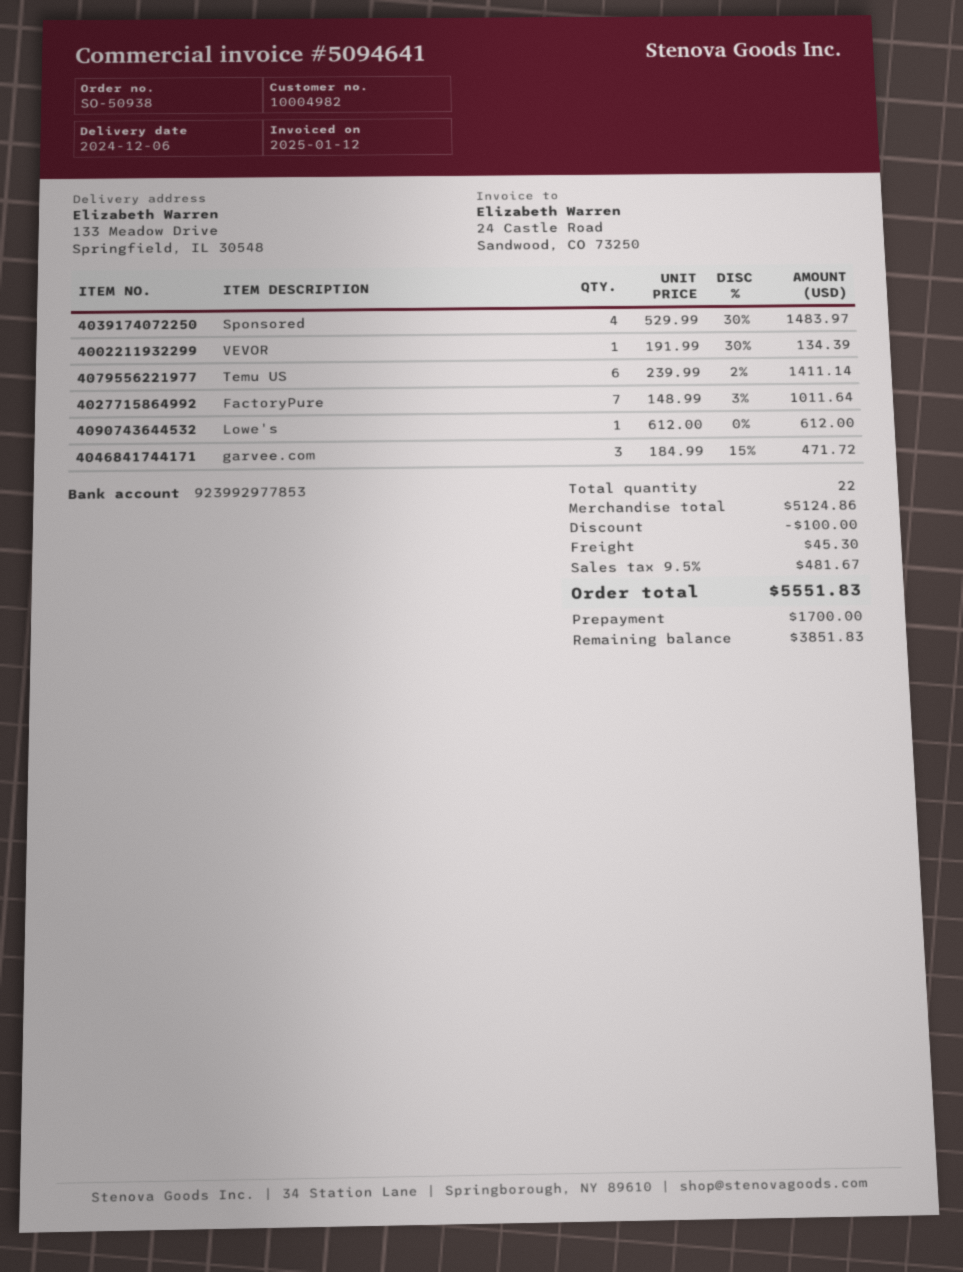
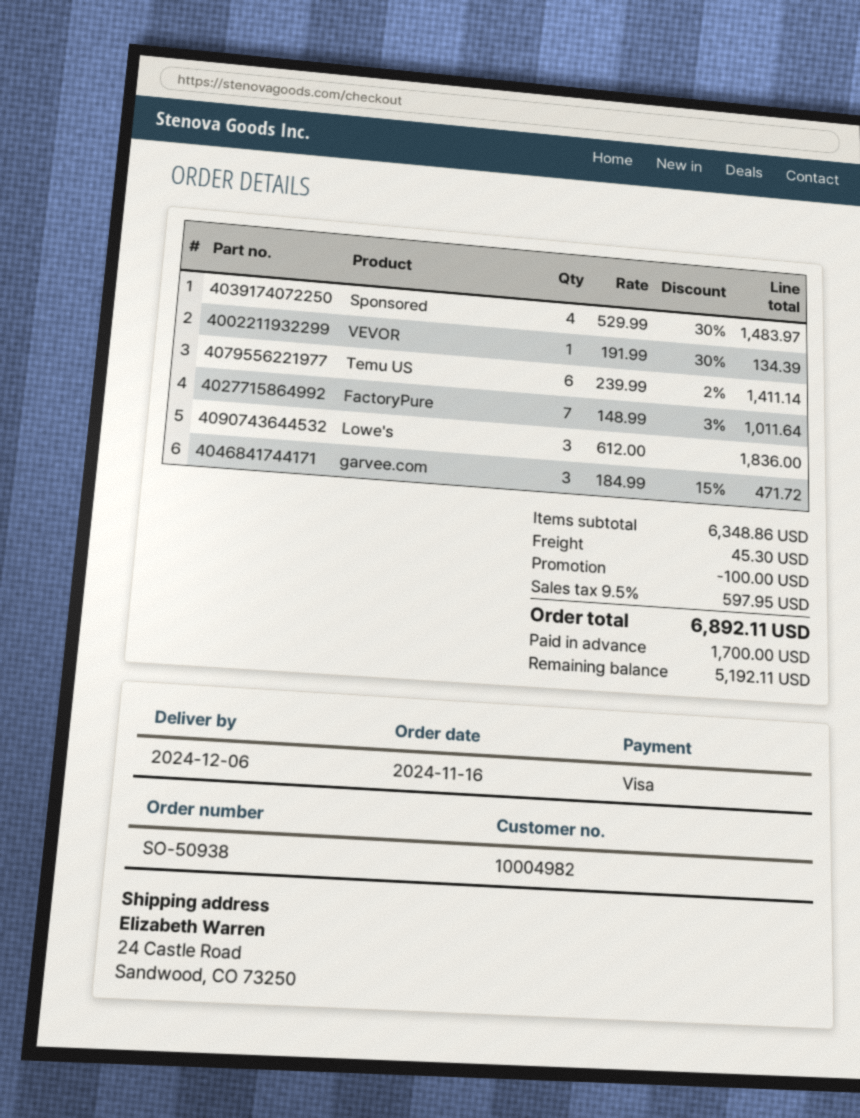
ship to: 133 Meadow Drive, Springfield, IL 30548 -> 24 Castle Road, Sandwood, CO 73250
Lowe's: 1 x 612.00 = 612.00 -> 3 x 612.00 = 1836.00
subtotal: 5124.86 -> 6348.86
tax: 9.5% = 481.67 -> 9.5% = 597.95
total: 5551.83 -> 6892.11
balance: 3851.83 -> 5192.11

